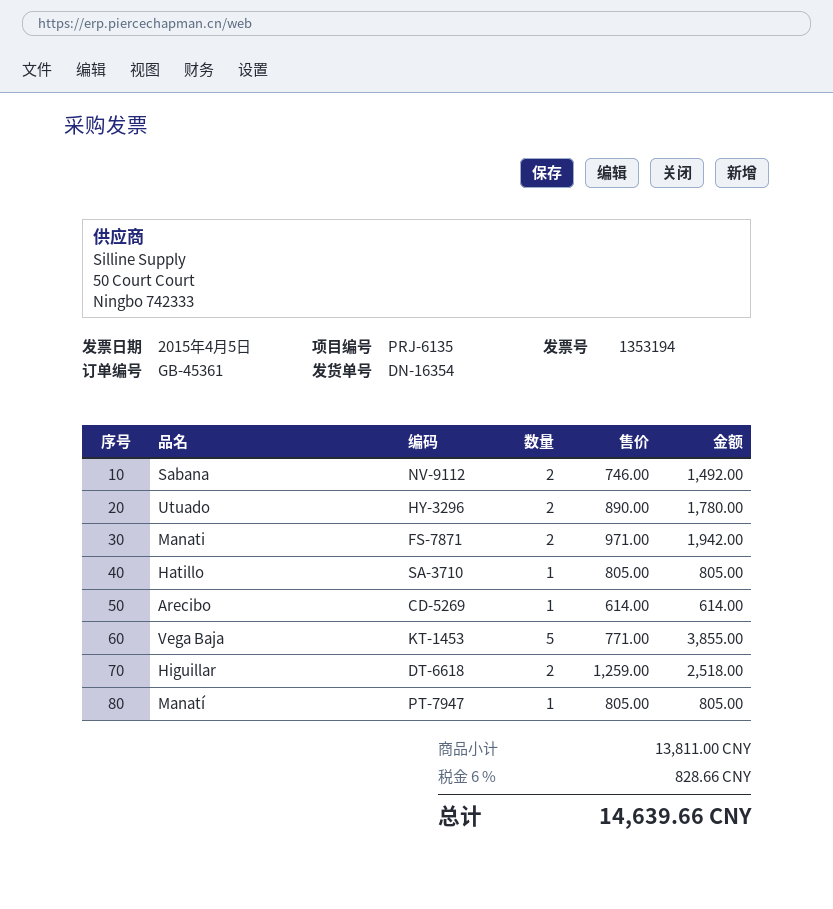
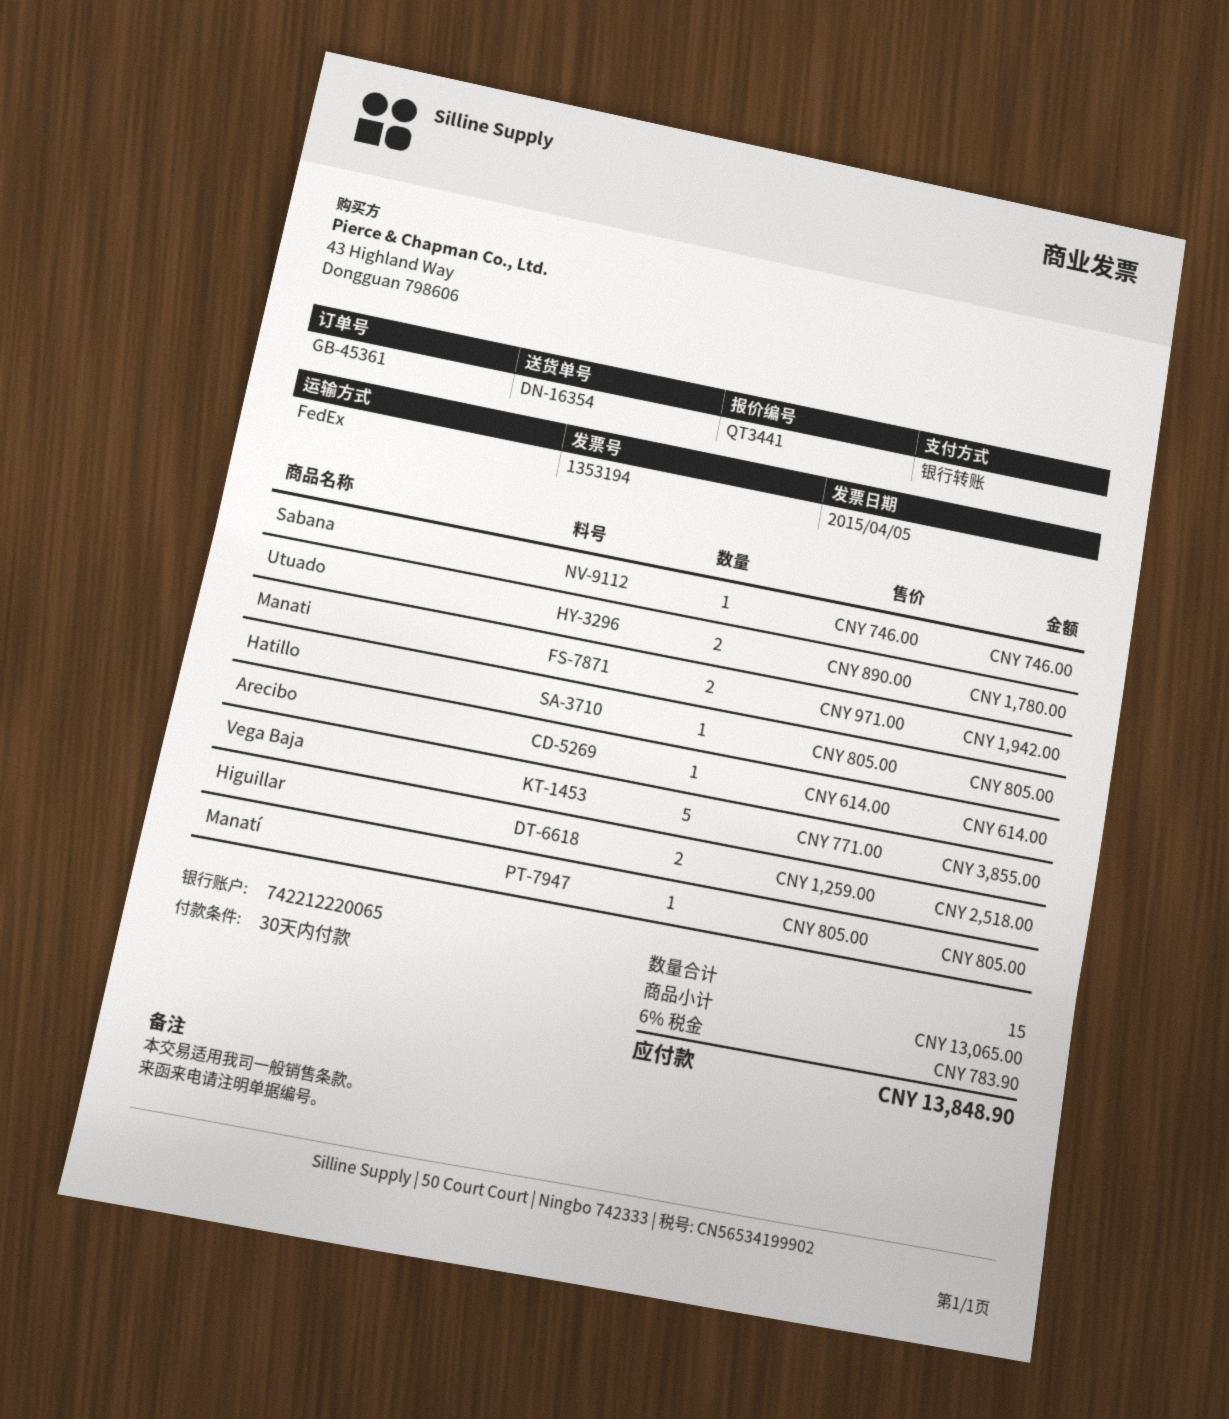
Sabana: 2 x 746.00 = 1492.00 -> 1 x 746.00 = 746.00
subtotal: 13811.00 -> 13065.00
tax: 6% = 828.66 -> 6% = 783.90
total: 14639.66 -> 13848.90

